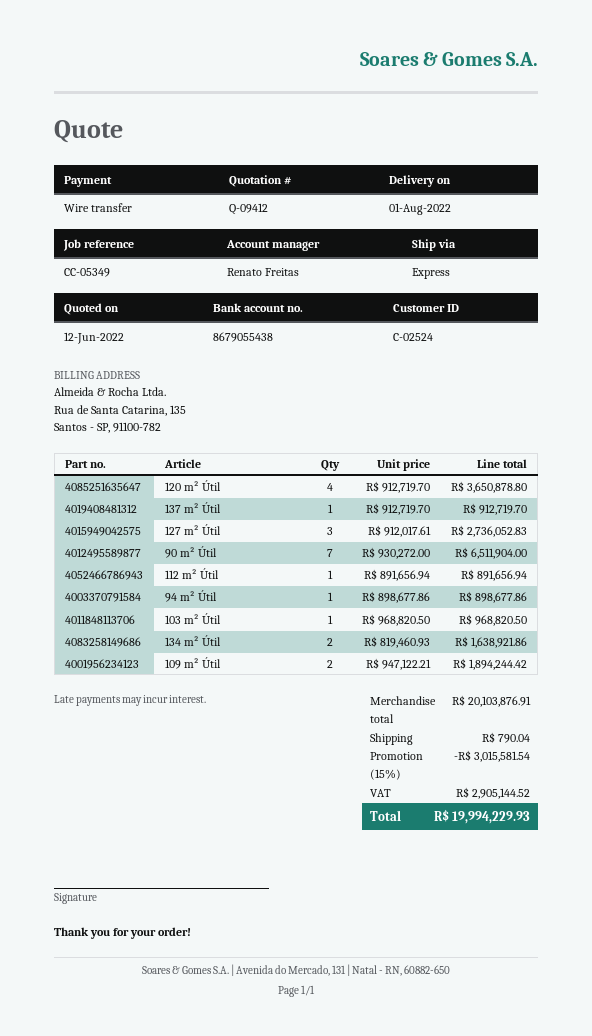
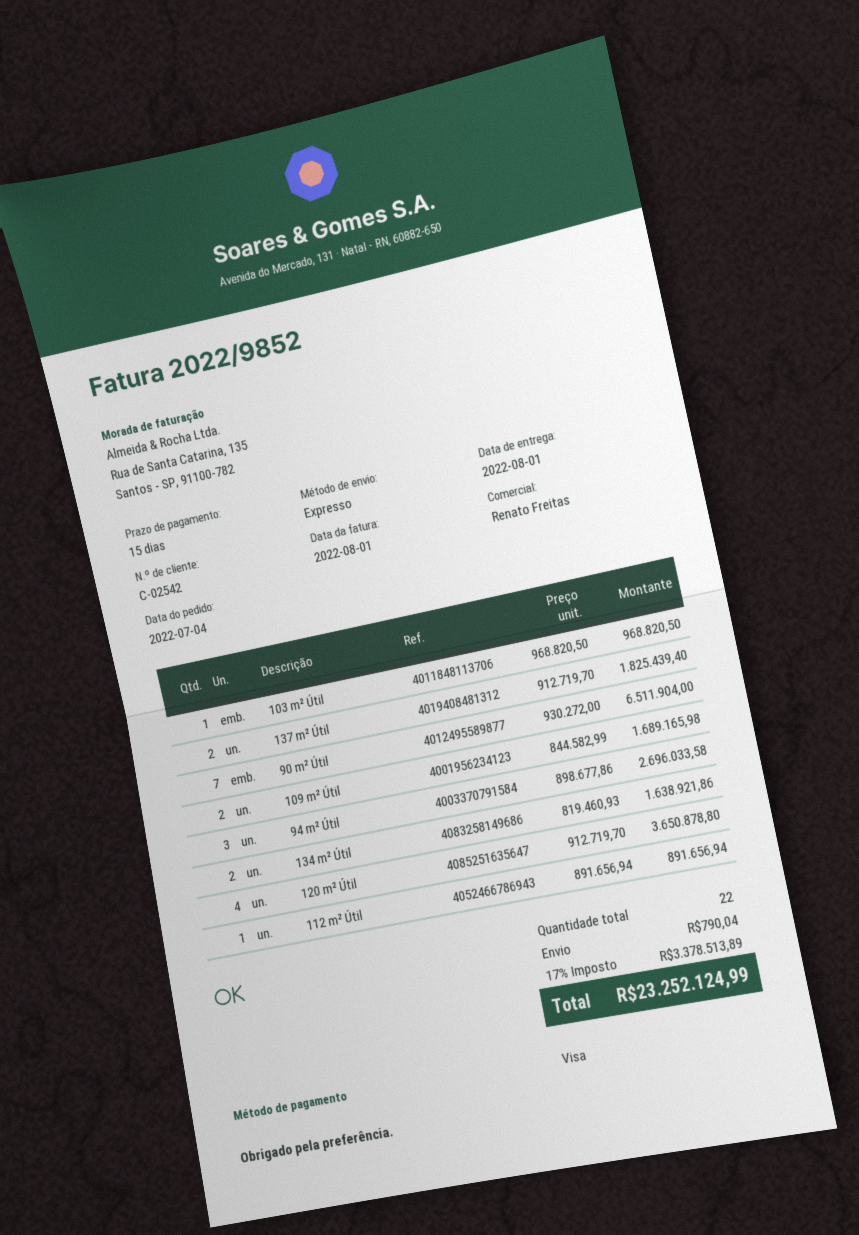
customer number: C-02524 -> C-02542
payment method: bank transfer -> Visa
137 m² Útil: 1 x 912719.70 = 912719.70 -> 2 x 912719.70 = 1825439.40
127 m² Útil: 3 x 912017.61 = 2736052.83 -> none
94 m² Útil: 1 x 898677.86 = 898677.86 -> 3 x 898677.86 = 2696033.58
109 m² Útil: 2 x 947122.21 = 1894244.42 -> 2 x 844582.99 = 1689165.98
discount: 15% = 3015581.54 -> none
tax: 2905144.52 -> 3378513.89
total: 19994229.93 -> 23252124.99

